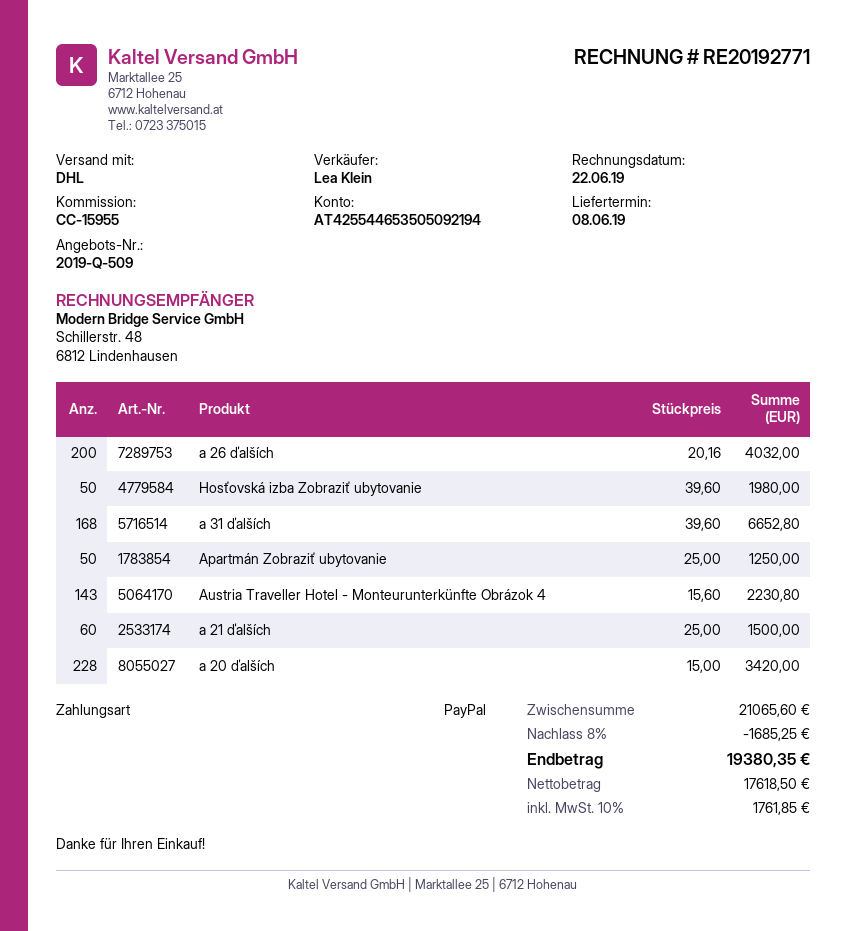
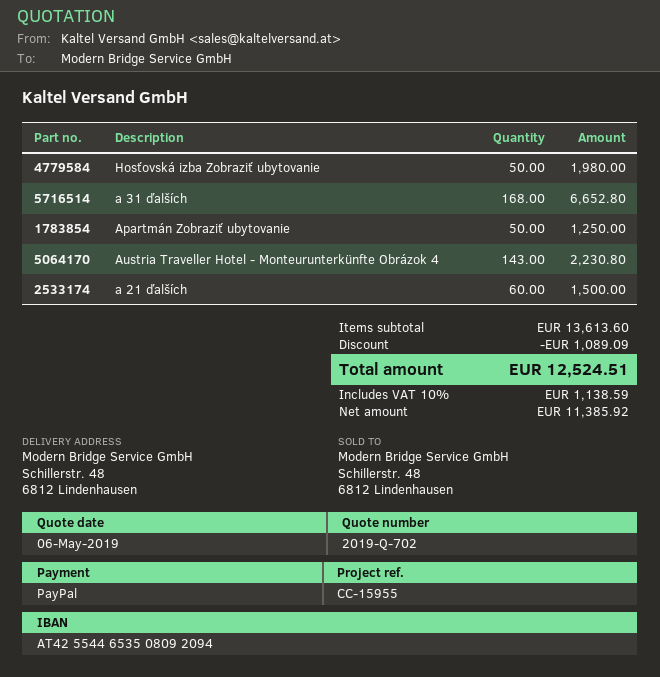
quote number: 2019-Q-509 -> 2019-Q-702
bank account: AT425544653505092194 -> AT425544653508092094
a 26 ďalších: 200 for 4032.00 -> none
a 20 ďalších: 228 for 3420.00 -> none
subtotal: 21065.60 -> 13613.60
discount: 1685.25 -> 1089.09
net: 17618.50 -> 11385.92
tax: 10% = 1761.85 -> 10% = 1138.59
total: 19380.35 -> 12524.51

